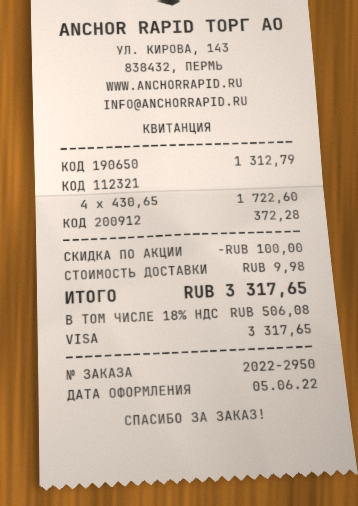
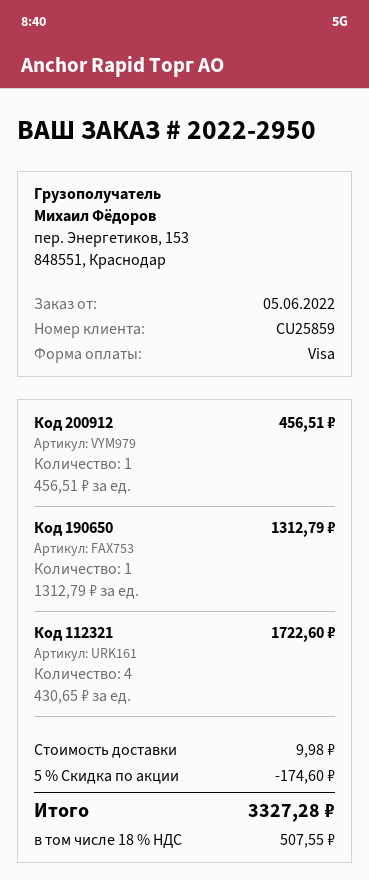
КОД 200912: 1 x 372.28 = 372.28 -> 1 x 456.51 = 456.51
discount: 100.00 -> 174.60
tax: 18% = 506.08 -> 18% = 507.55
total: 3317.65 -> 3327.28

